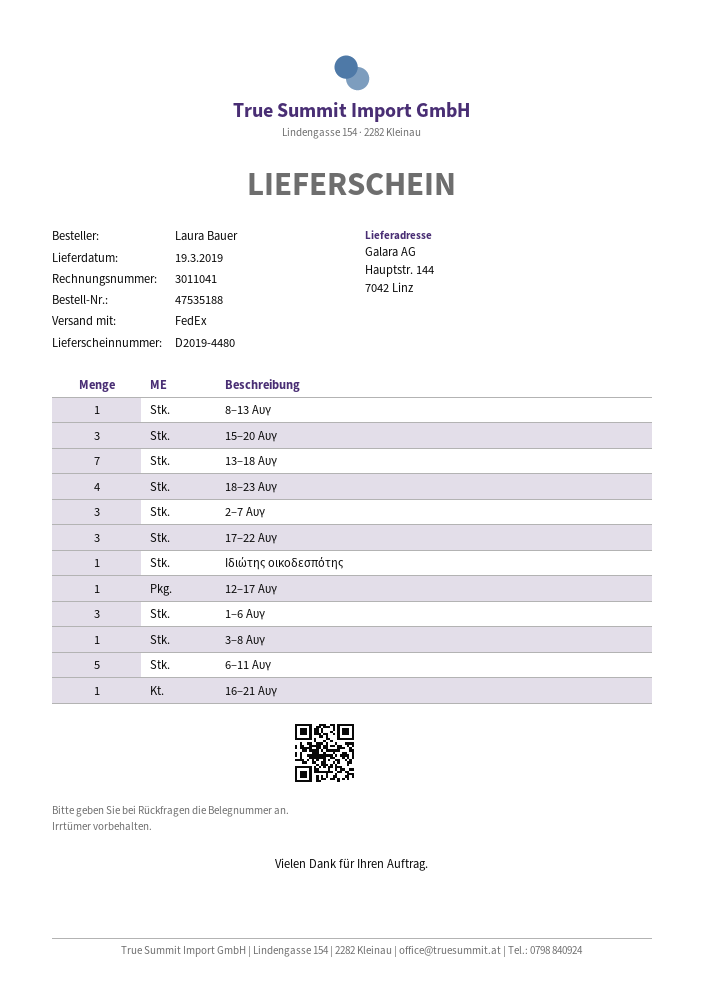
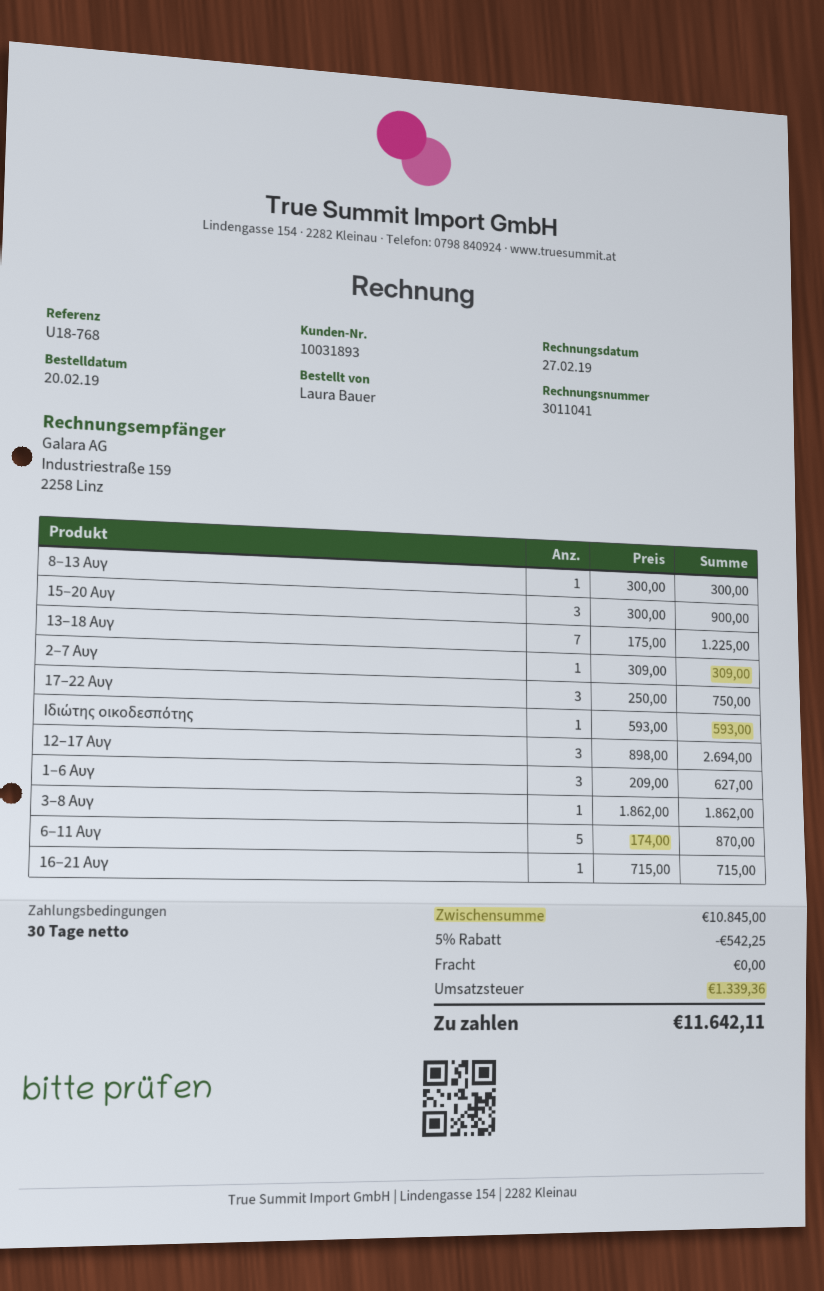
18–23 Αυγ: 4 -> none
2–7 Αυγ: 3 -> 1
12–17 Αυγ: 1 -> 3

